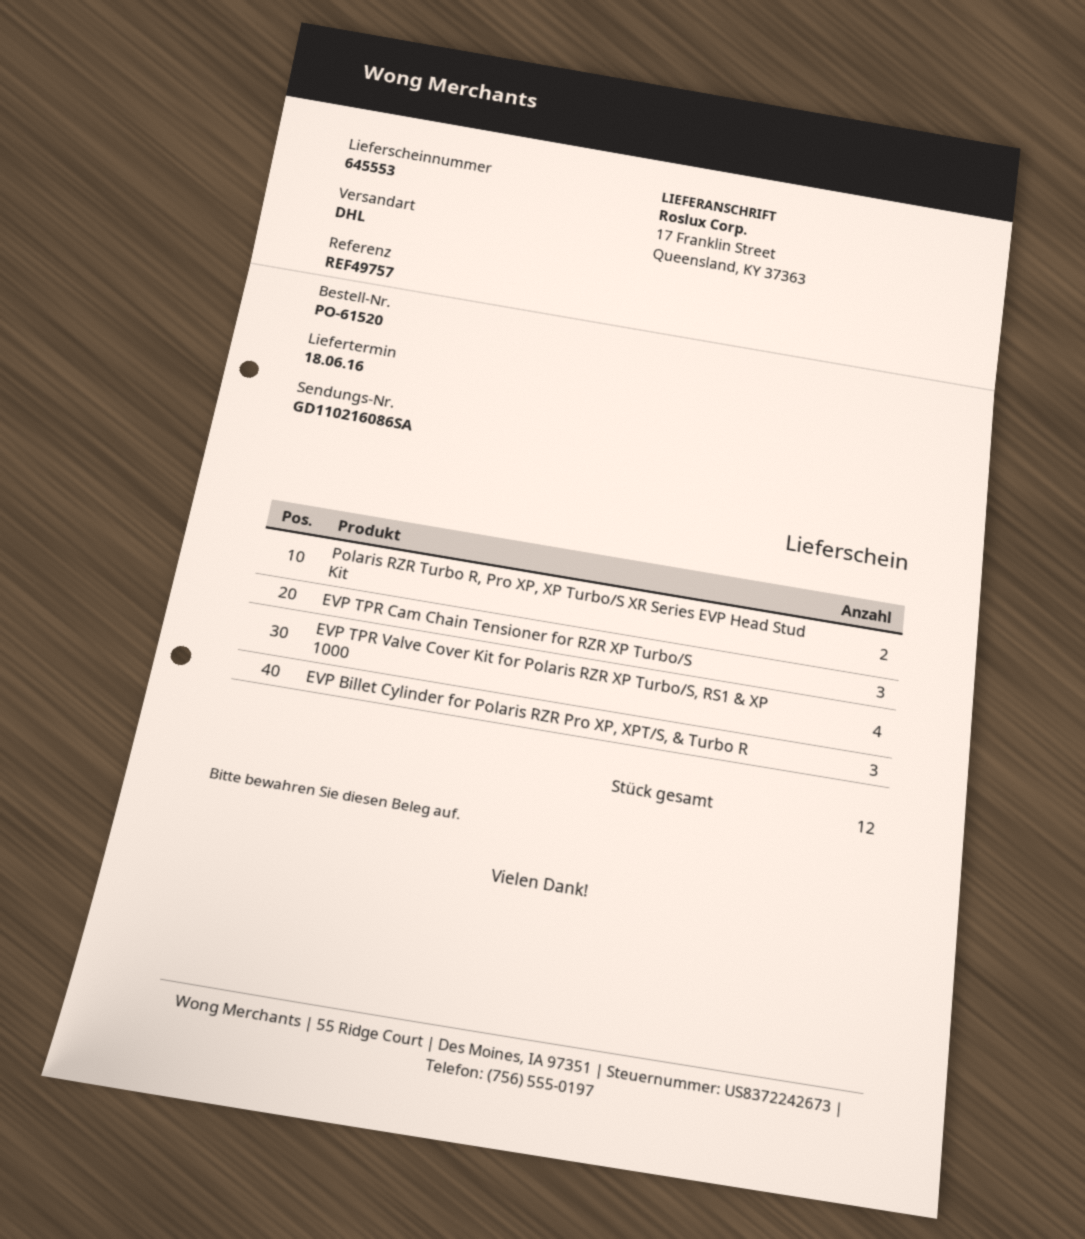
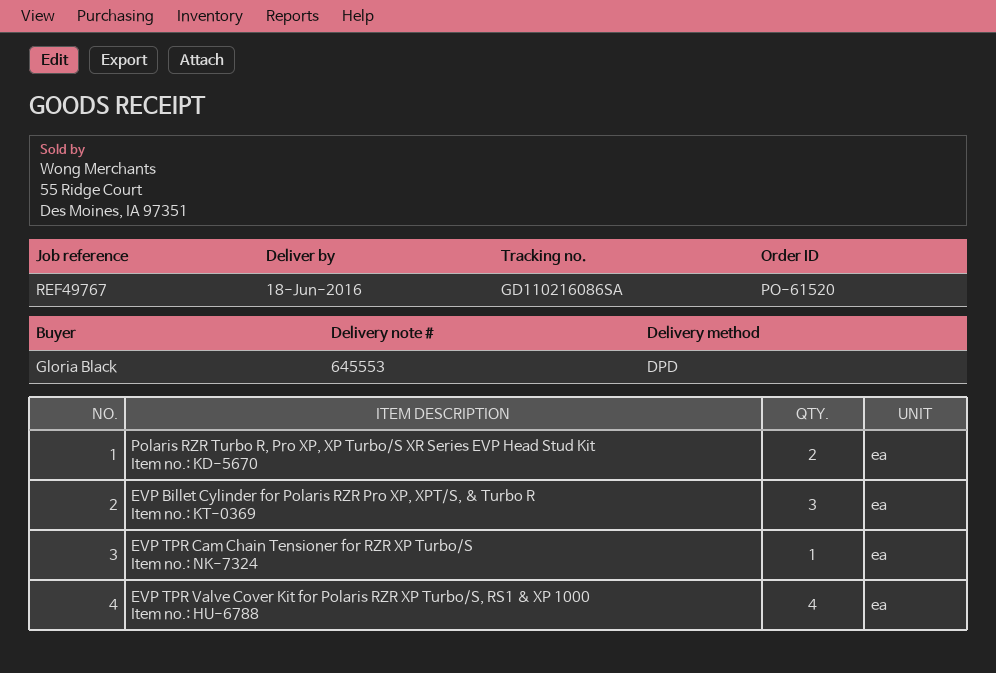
reference: REF49757 -> REF49767
shipping method: DHL -> DPD
EVP TPR Cam Chain Tensioner for RZR XP Turbo/S: 3 -> 1

